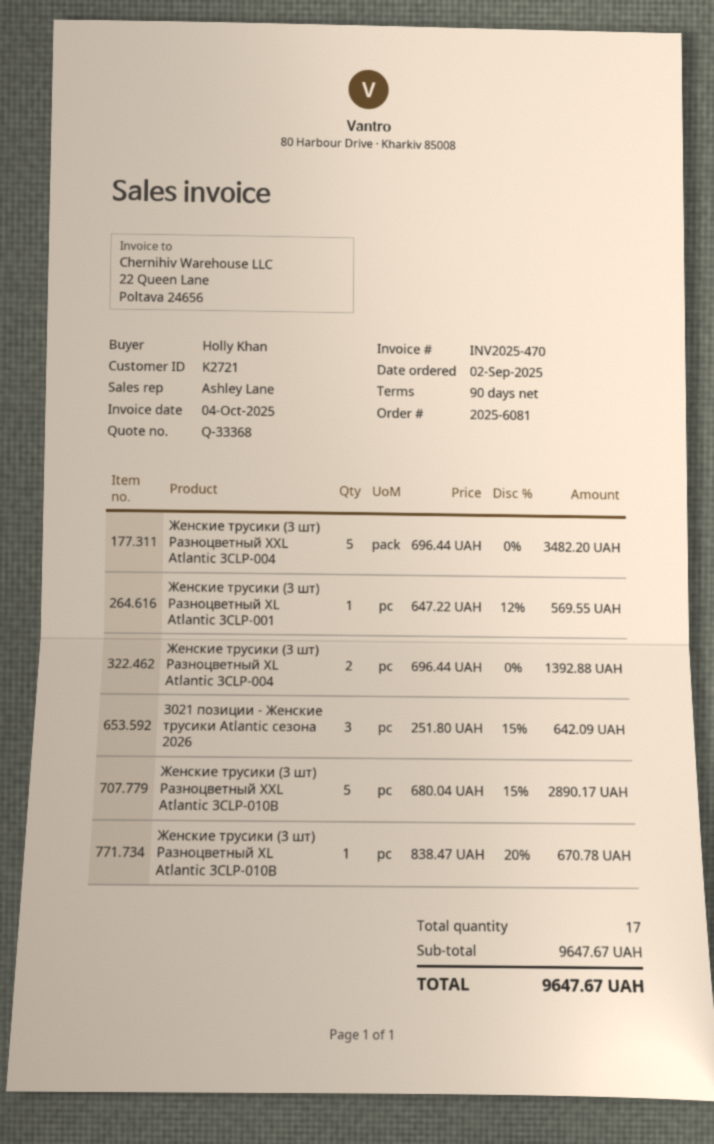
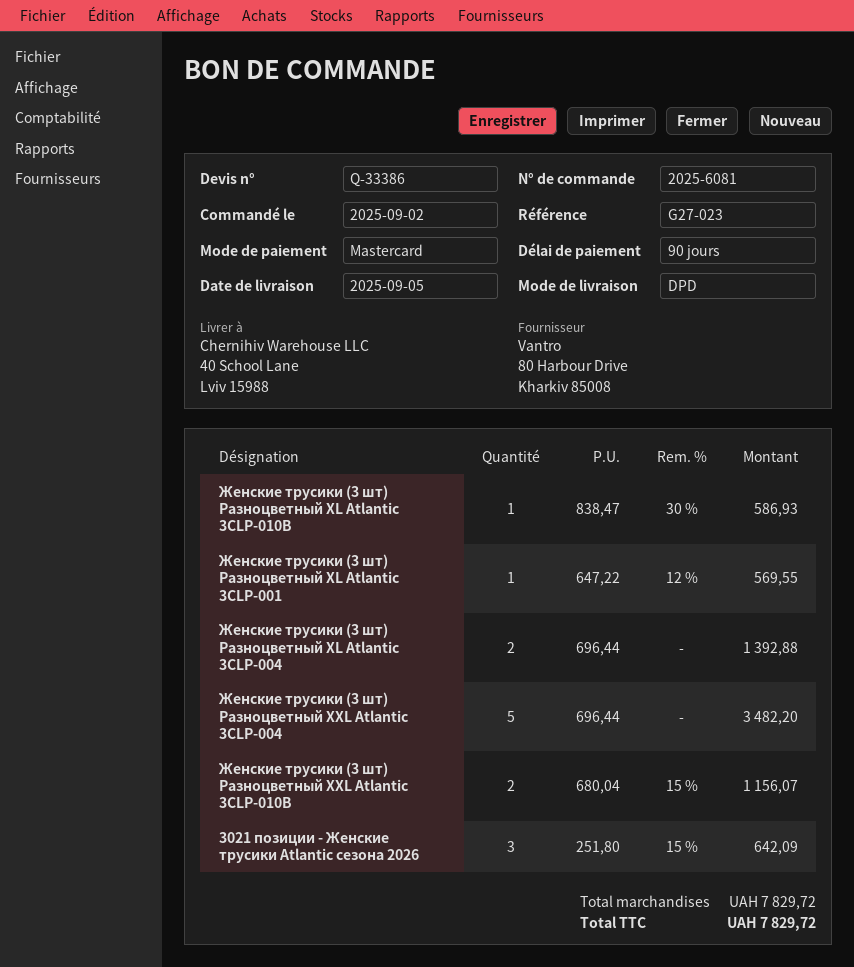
quote number: Q-33368 -> Q-33386
Женские трусики (3 шт) Разноцветный XXL Atlantic 3CLP-010B: 5 x 680.04 - 15% = 2890.17 -> 2 x 680.04 - 15% = 1156.07
Женские трусики (3 шт) Разноцветный XL Atlantic 3CLP-010B: 1 x 838.47 - 20% = 670.78 -> 1 x 838.47 - 30% = 586.93
subtotal: 9647.67 -> 7829.72
total: 9647.67 -> 7829.72

